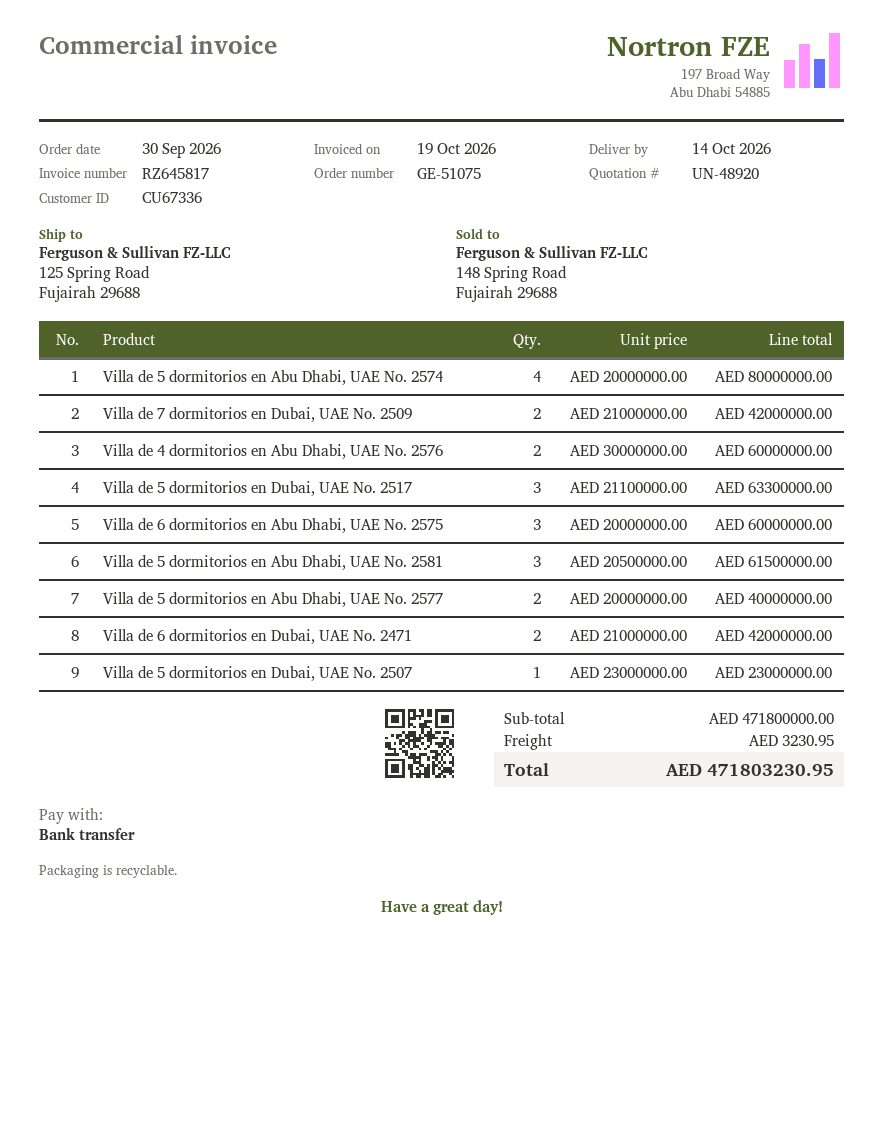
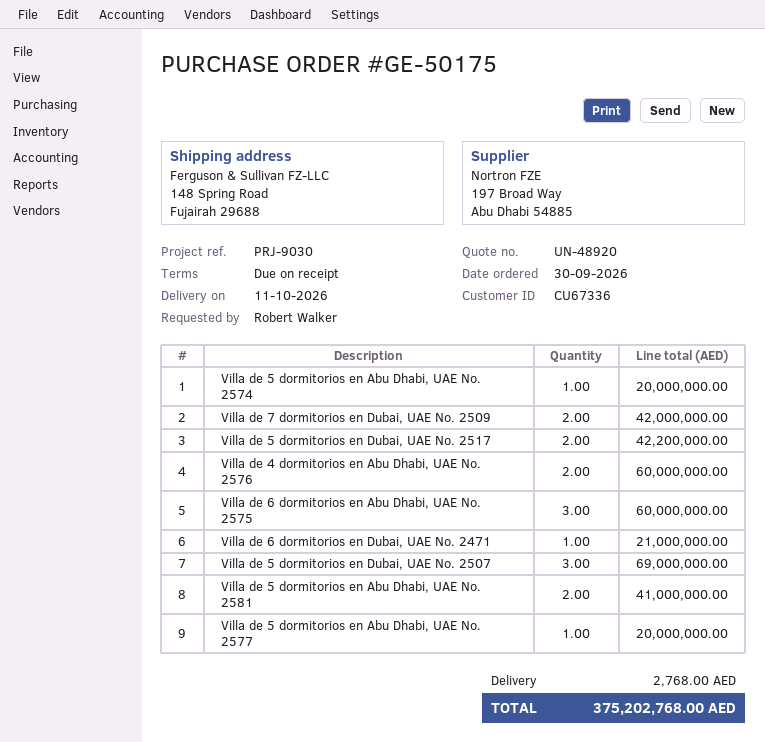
order number: GE-51075 -> GE-50175
delivery date: 2026-10-14 -> 2026-10-11
ship to: 125 Spring Road, Fujairah 29688 -> 148 Spring Road, Fujairah 29688
Villa de 5 dormitorios en Abu Dhabi, UAE No. 2574: 4 for 80000000.00 -> 1 for 20000000.00
Villa de 5 dormitorios en Dubai, UAE No. 2517: 3 for 63300000.00 -> 2 for 42200000.00
Villa de 5 dormitorios en Abu Dhabi, UAE No. 2581: 3 for 61500000.00 -> 2 for 41000000.00
Villa de 5 dormitorios en Abu Dhabi, UAE No. 2577: 2 for 40000000.00 -> 1 for 20000000.00
Villa de 6 dormitorios en Dubai, UAE No. 2471: 2 for 42000000.00 -> 1 for 21000000.00
Villa de 5 dormitorios en Dubai, UAE No. 2507: 1 for 23000000.00 -> 3 for 69000000.00
shipping: 3230.95 -> 2768.00
total: 471803230.95 -> 375202768.00

